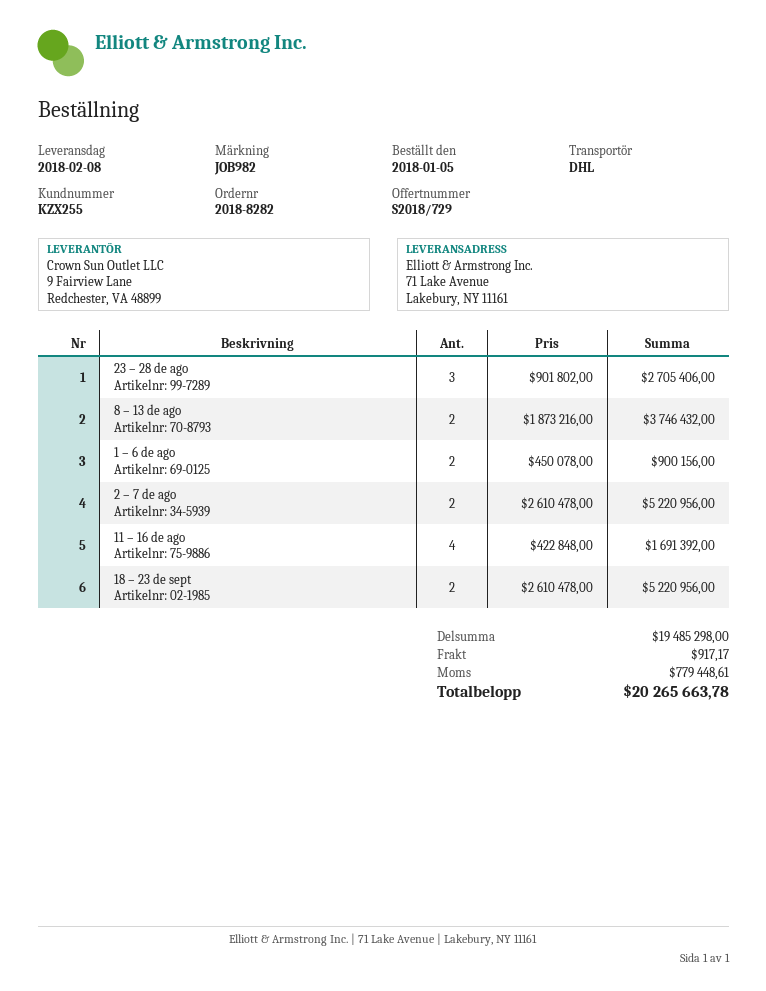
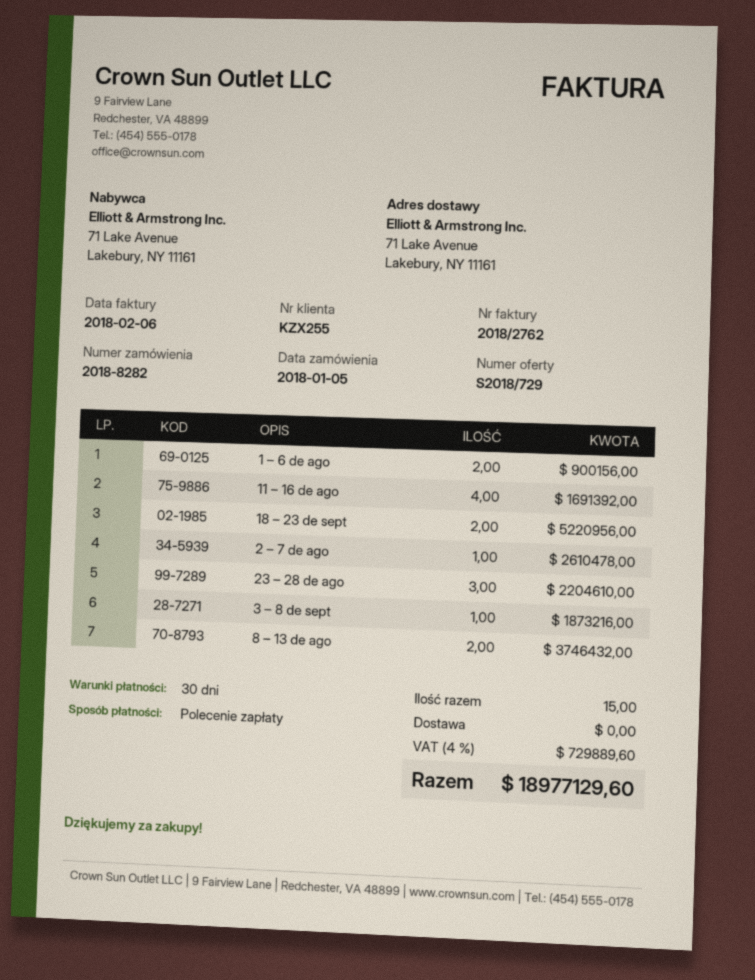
23 – 28 de ago: 3 for 2705406.00 -> 3 for 2204610.00
2 – 7 de ago: 2 for 5220956.00 -> 1 for 2610478.00
3 – 8 de sept: none -> 1 for 1873216.00
shipping: 917.17 -> 0.00
tax: 779448.61 -> 729889.60
total: 20265663.78 -> 18977129.60

